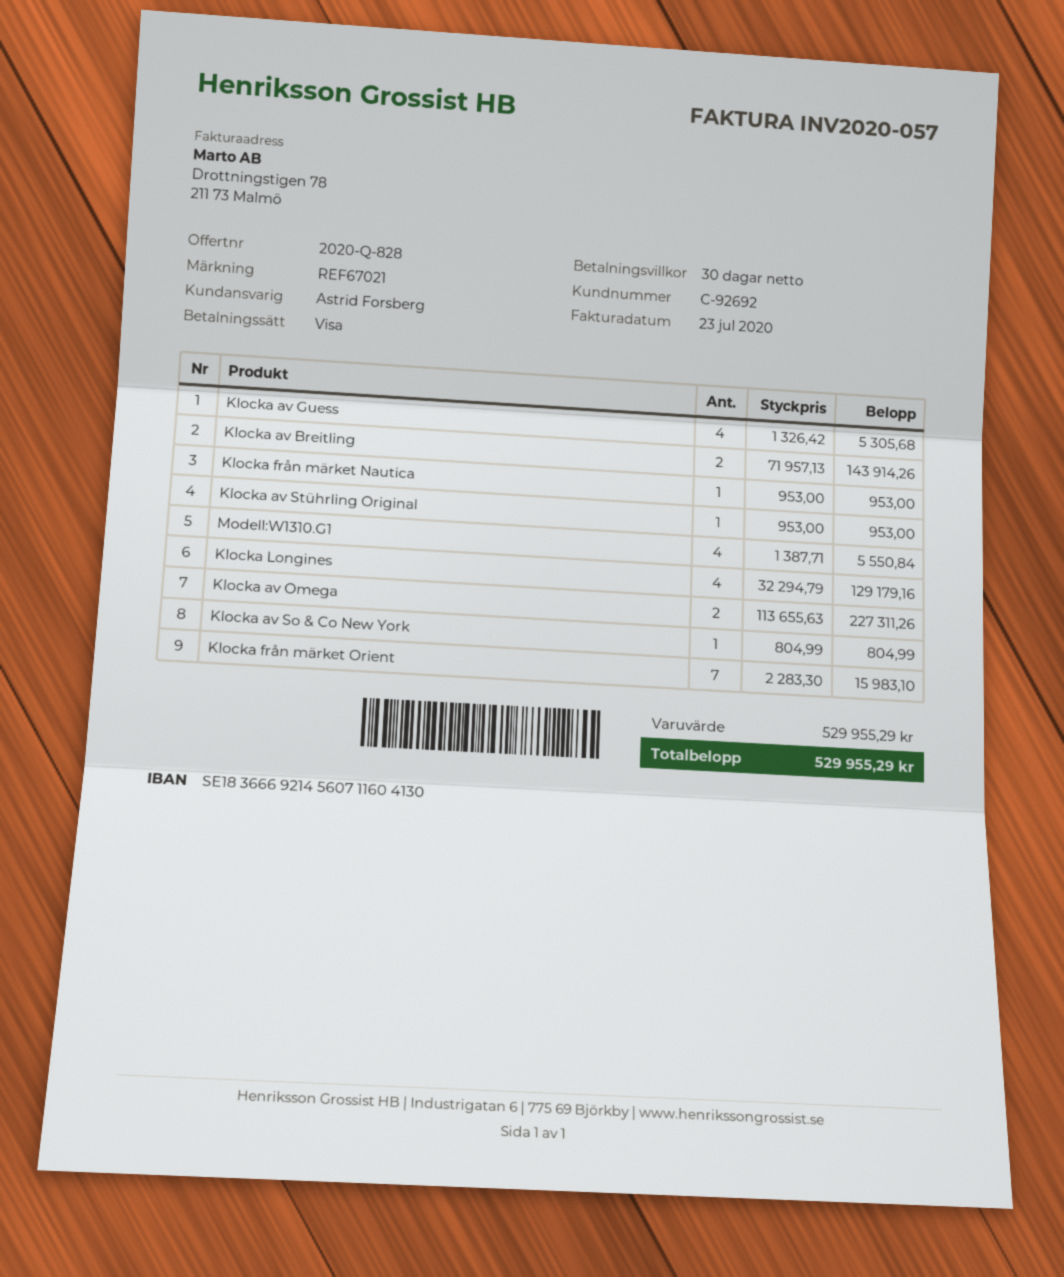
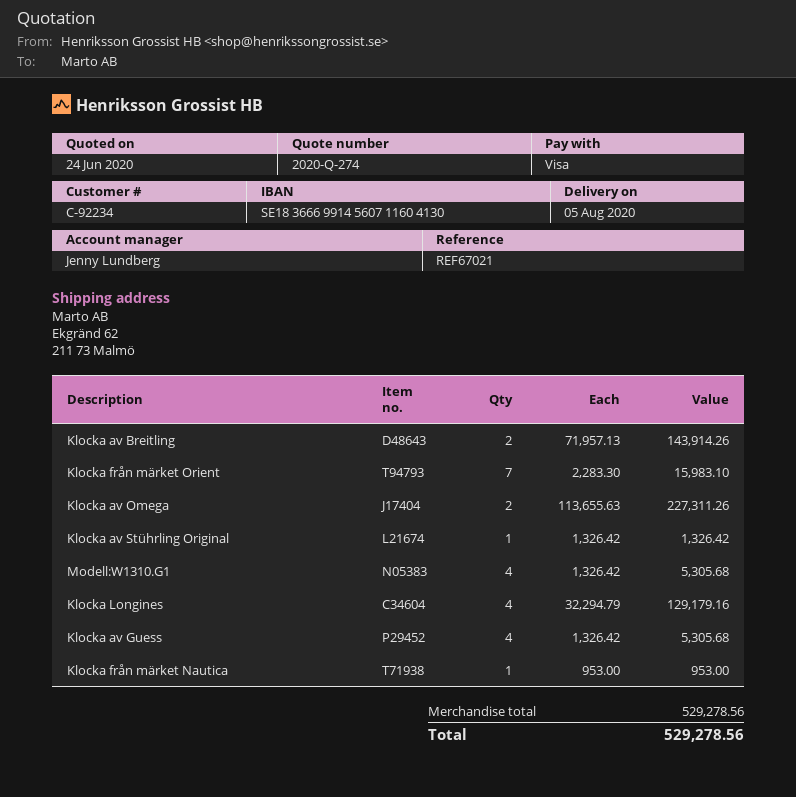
quote number: 2020-Q-828 -> 2020-Q-274
customer number: C-92692 -> C-92234
sales rep: Astrid Forsberg -> Jenny Lundberg
bank account: SE1836669214560711604130 -> SE1836669914560711604130
Klocka av Stührling Original: 1 x 953.00 = 953.00 -> 1 x 1326.42 = 1326.42
Modell:W1310.G1: 4 x 1387.71 = 5550.84 -> 4 x 1326.42 = 5305.68
Klocka av So & Co New York: 1 x 804.99 = 804.99 -> none
subtotal: 529955.29 -> 529278.56
total: 529955.29 -> 529278.56

